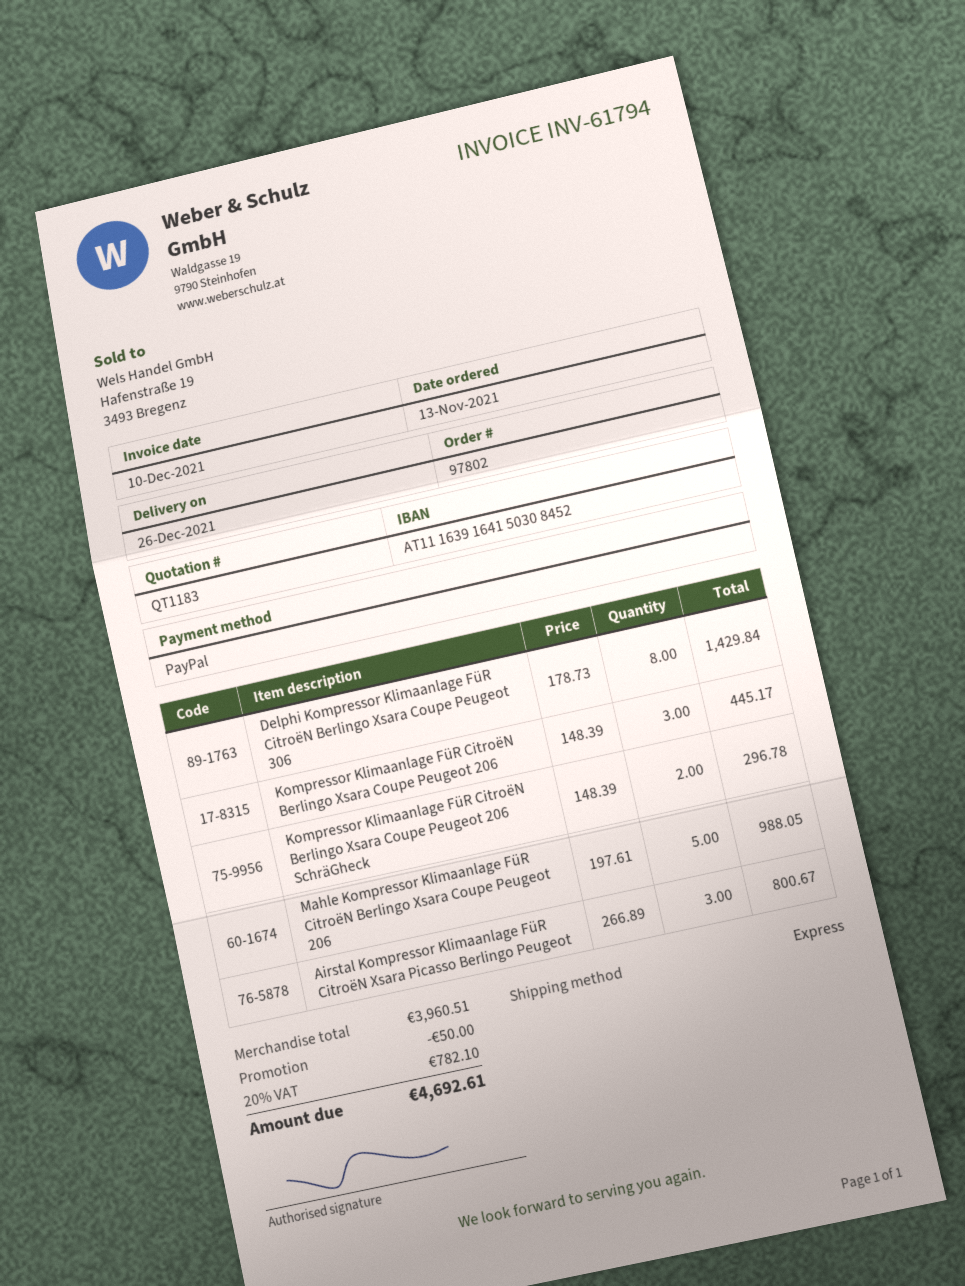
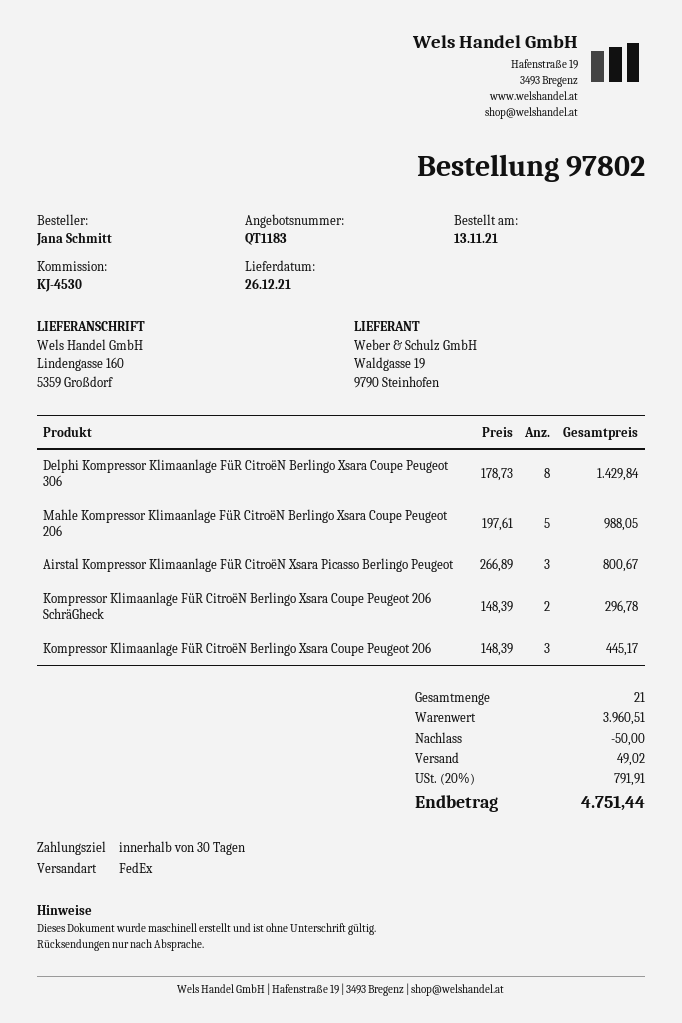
shipping method: express -> FedEx
shipping: none -> 49.02
tax: 20% = 782.10 -> 20% = 791.91
total: 4692.61 -> 4751.44

